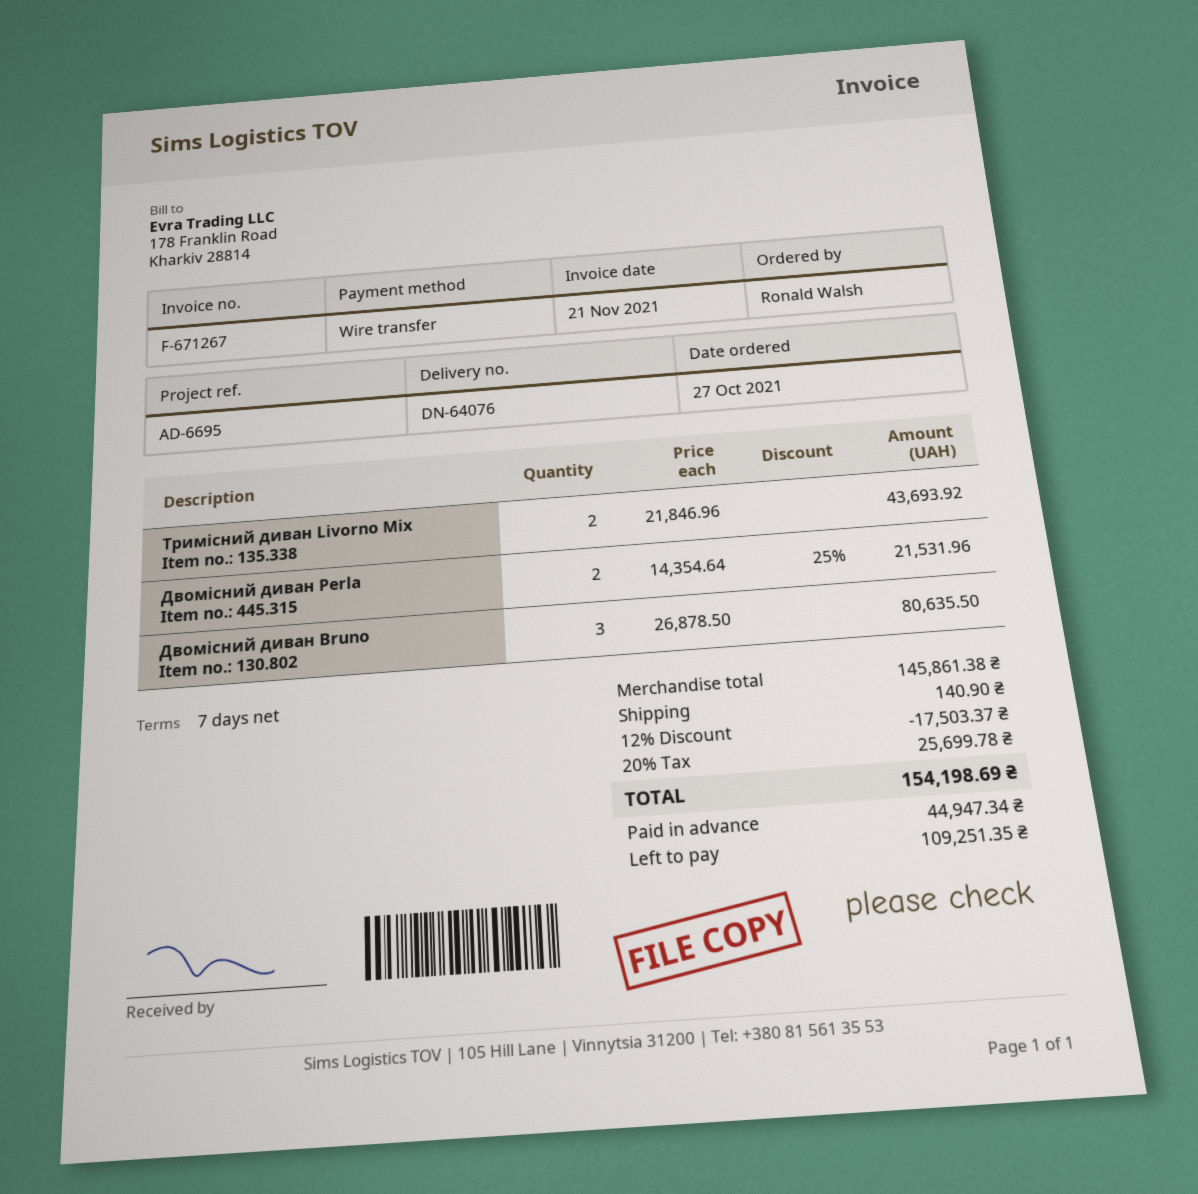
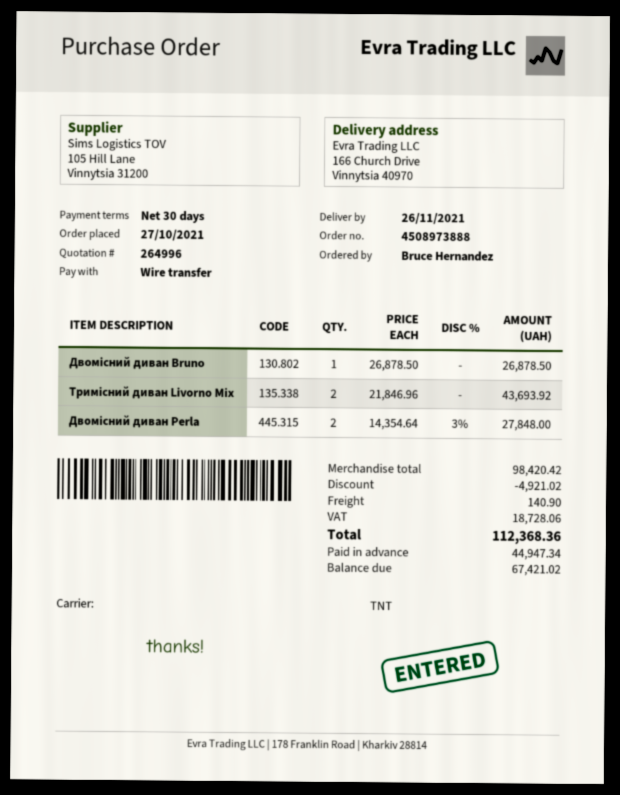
payment terms: 7 days -> 30 days
ordered by: Ronald Walsh -> Bruce Hernandez
Двомісний диван Perla: 2 x 14354.64 - 25% = 21531.96 -> 2 x 14354.64 - 3% = 27848.00
Двомісний диван Bruno: 3 x 26878.50 = 80635.50 -> 1 x 26878.50 = 26878.50
subtotal: 145861.38 -> 98420.42
discount: 17503.37 -> 4921.02
tax: 25699.78 -> 18728.06
total: 154198.69 -> 112368.36
balance: 109251.35 -> 67421.02

